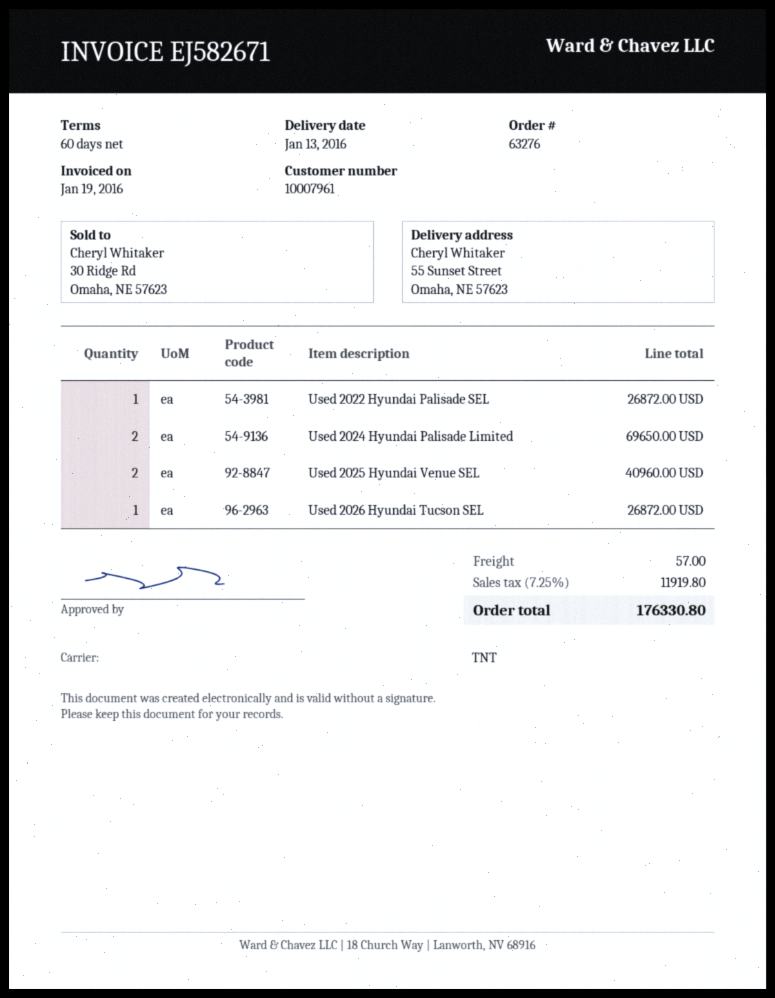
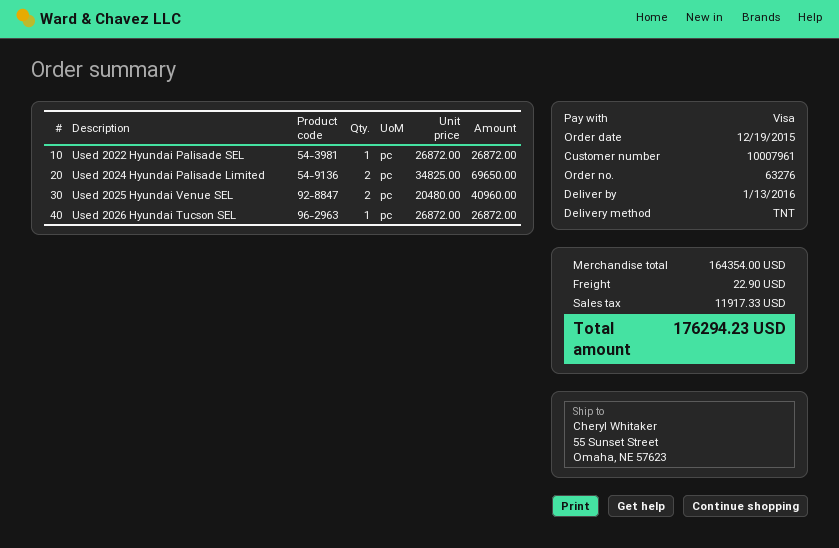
shipping: 57.00 -> 22.90
tax: 11919.80 -> 11917.33
total: 176330.80 -> 176294.23

